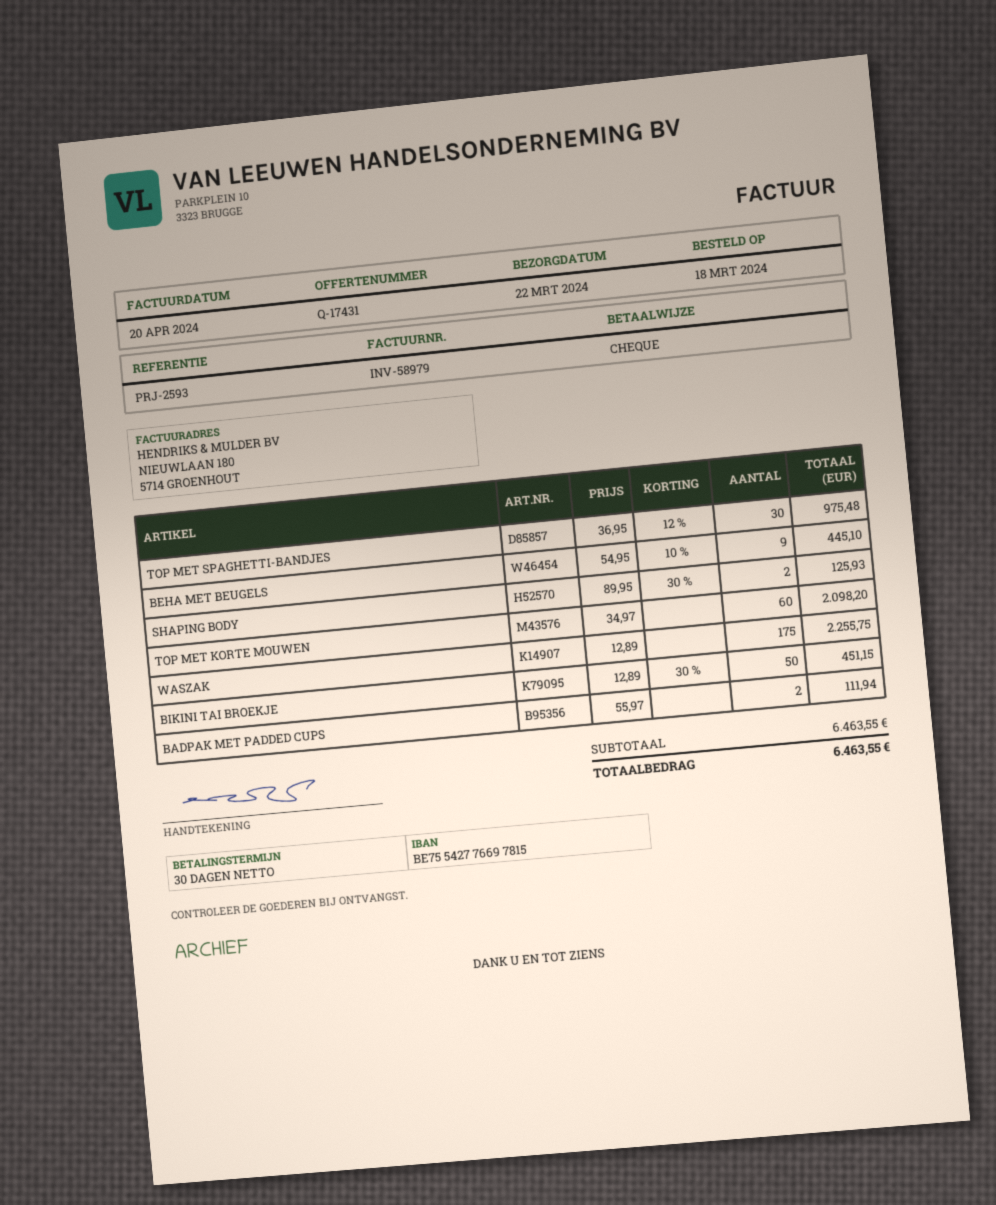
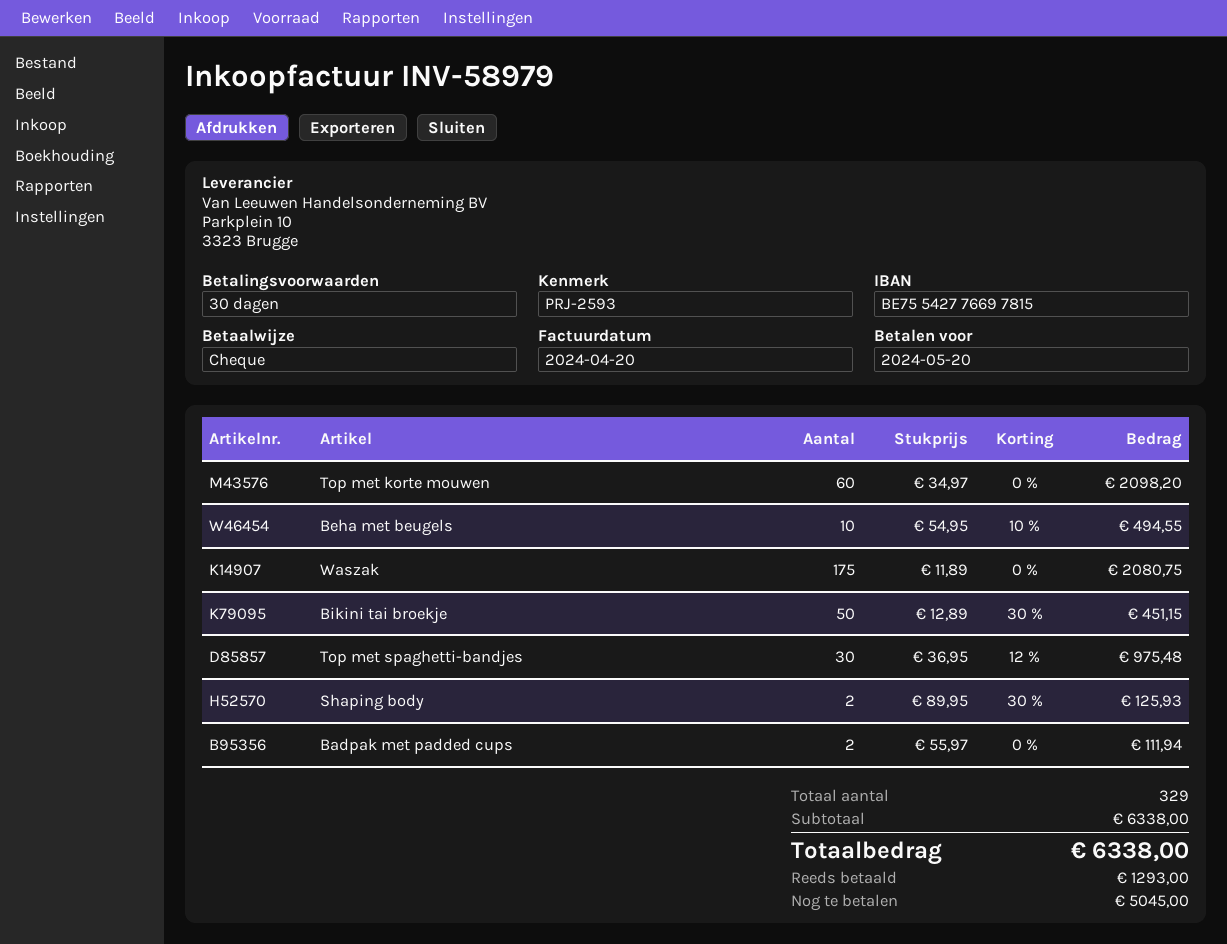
BEHA MET BEUGELS: 9 x 54.95 - 10% = 445.10 -> 10 x 54.95 - 10% = 494.55
WASZAK: 175 x 12.89 = 2255.75 -> 175 x 11.89 = 2080.75
subtotal: 6463.55 -> 6338.00
total: 6463.55 -> 6338.00

